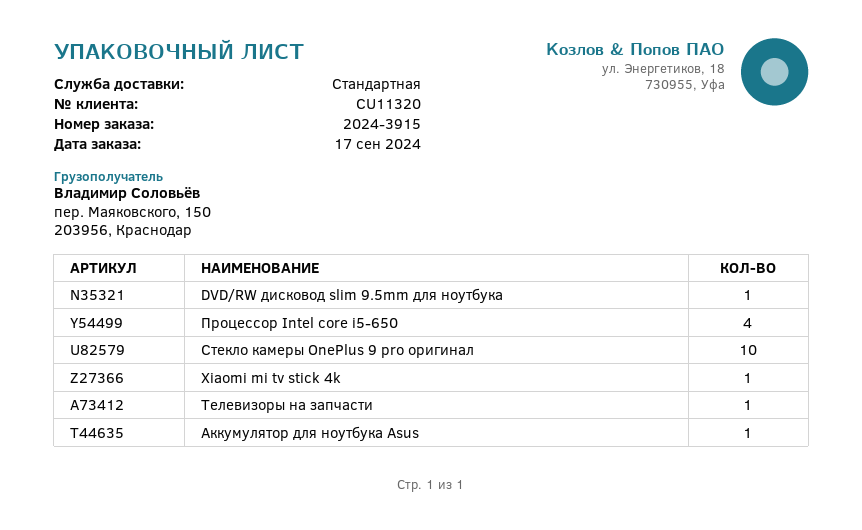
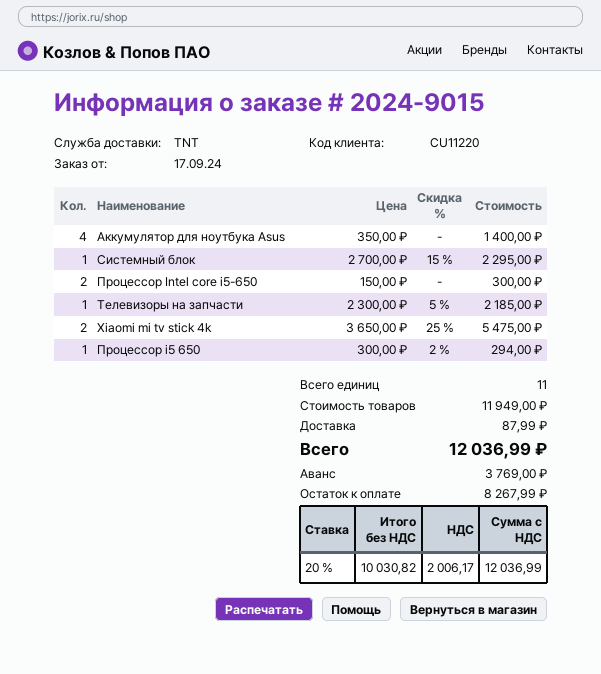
order number: 2024-3915 -> 2024-9015
customer number: CU11320 -> CU11220
shipping method: standard -> TNT
DVD/RW дисковод slim 9.5mm для ноутбука: 1 -> none
Процессор Intel core i5-650: 4 -> 2
Стекло камеры OnePlus 9 pro оригинал: 10 -> none
Xiaomi mi tv stick 4k: 1 -> 2
Аккумулятор для ноутбука Asus: 1 -> 4
Системный блок: none -> 1
Процессор i5 650: none -> 1

